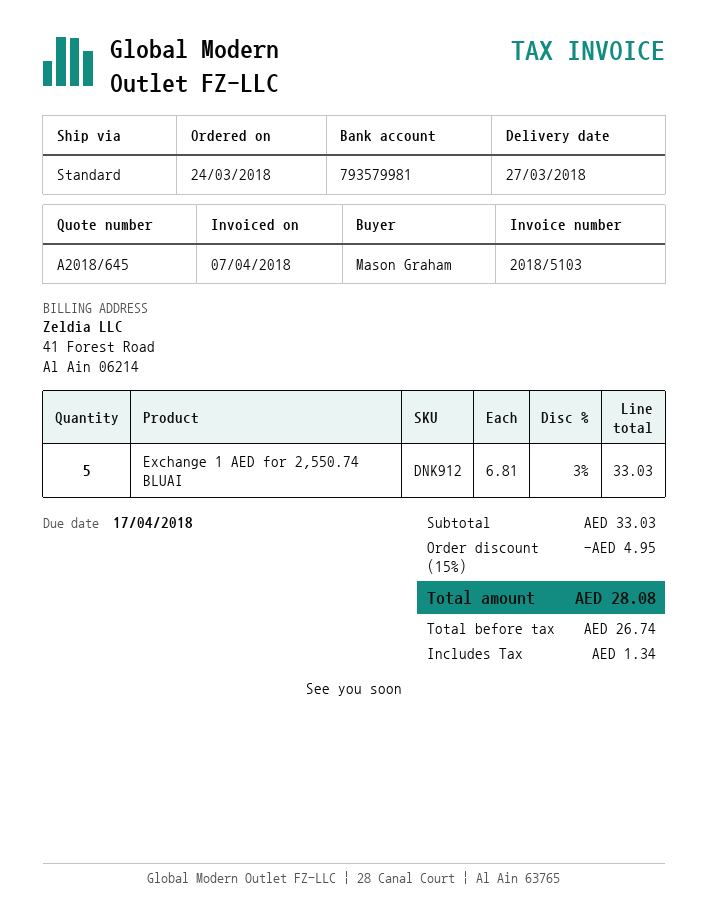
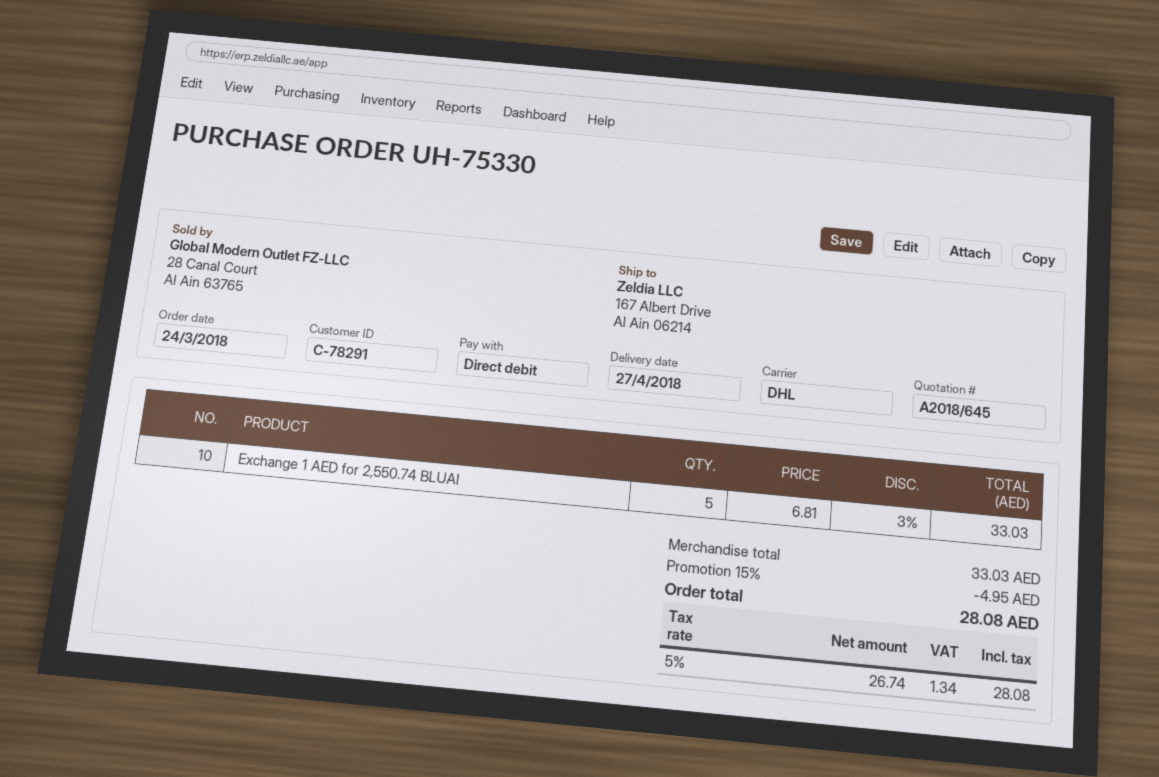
delivery date: 2018-03-27 -> 2018-04-27
shipping method: standard -> DHL

